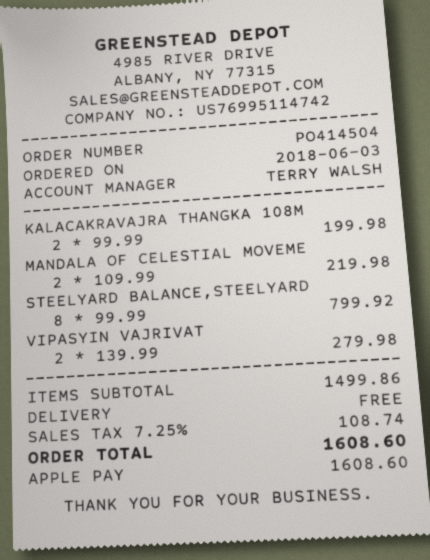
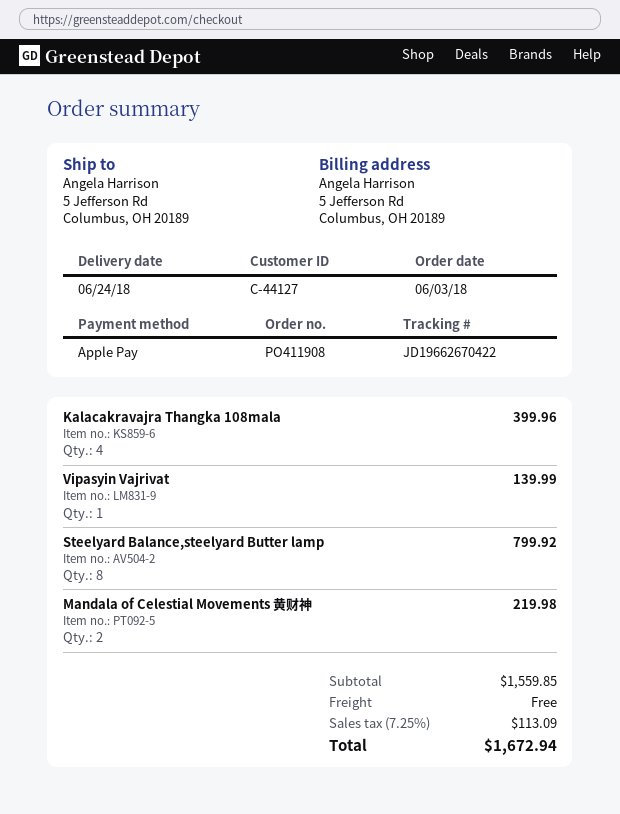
order number: PO414504 -> PO411908
KALACAKRAVAJRA THANGKA 108M: 2 for 199.98 -> 4 for 399.96
VIPASYIN VAJRIVAT: 2 for 279.98 -> 1 for 139.99
subtotal: 1499.86 -> 1559.85
tax: 7.25% = 108.74 -> 7.25% = 113.09
total: 1608.60 -> 1672.94

